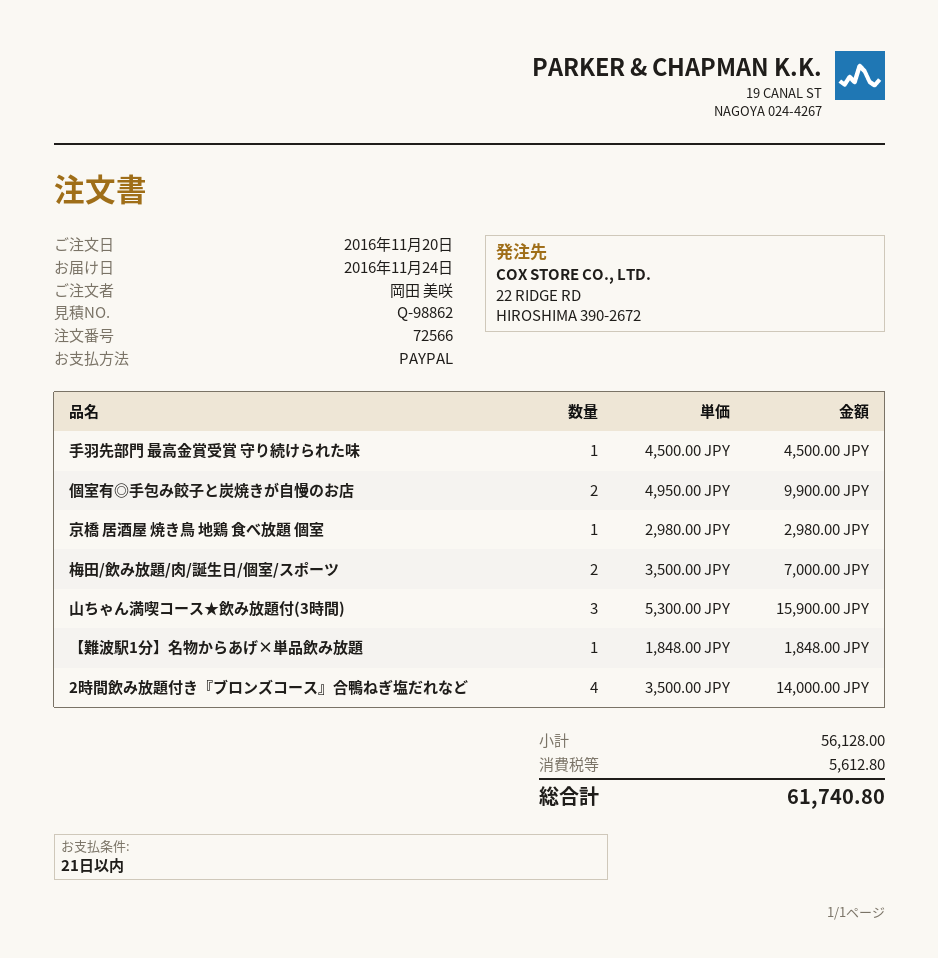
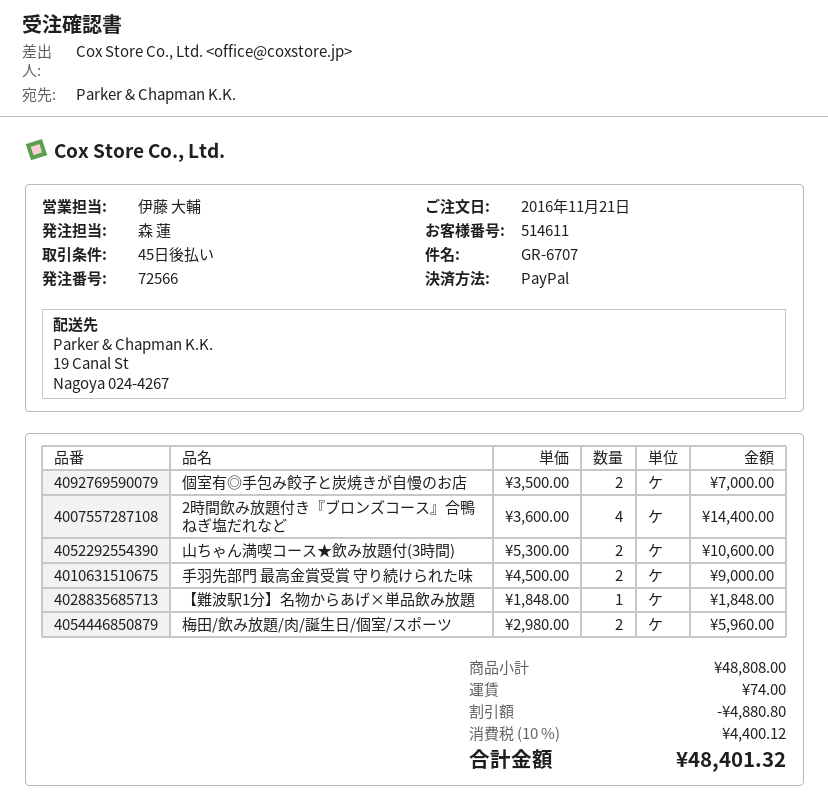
order date: 2016-11-20 -> 2016-11-21
payment terms: 21 days -> 45 days
ordered by: 岡田 美咲 -> 森 蓮
手羽先部門 最高金賞受賞 守り続けられた味: 1 x 4500.00 = 4500.00 -> 2 x 4500.00 = 9000.00
個室有◎手包み餃子と炭焼きが自慢のお店: 2 x 4950.00 = 9900.00 -> 2 x 3500.00 = 7000.00
京橋 居酒屋 焼き鳥 地鶏 食べ放題 個室: 1 x 2980.00 = 2980.00 -> none
梅田/飲み放題/肉/誕生日/個室/スポーツ: 2 x 3500.00 = 7000.00 -> 2 x 2980.00 = 5960.00
山ちゃん満喫コース★飲み放題付(3時間): 3 x 5300.00 = 15900.00 -> 2 x 5300.00 = 10600.00
2時間飲み放題付き『ブロンズコース』合鴨ねぎ塩だれなど: 4 x 3500.00 = 14000.00 -> 4 x 3600.00 = 14400.00
subtotal: 56128.00 -> 48808.00
discount: none -> 4880.80
shipping: none -> 74.00
tax: 5612.80 -> 4400.12
total: 61740.80 -> 48401.32

